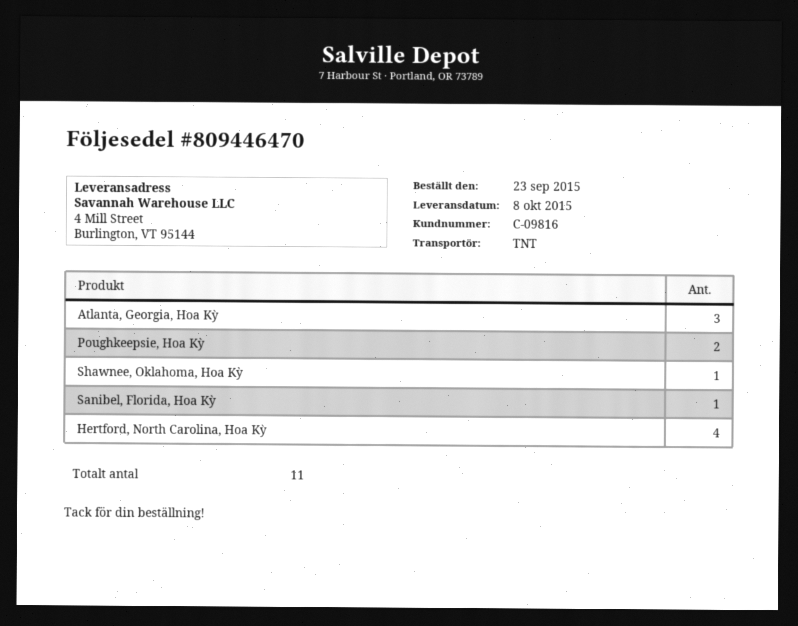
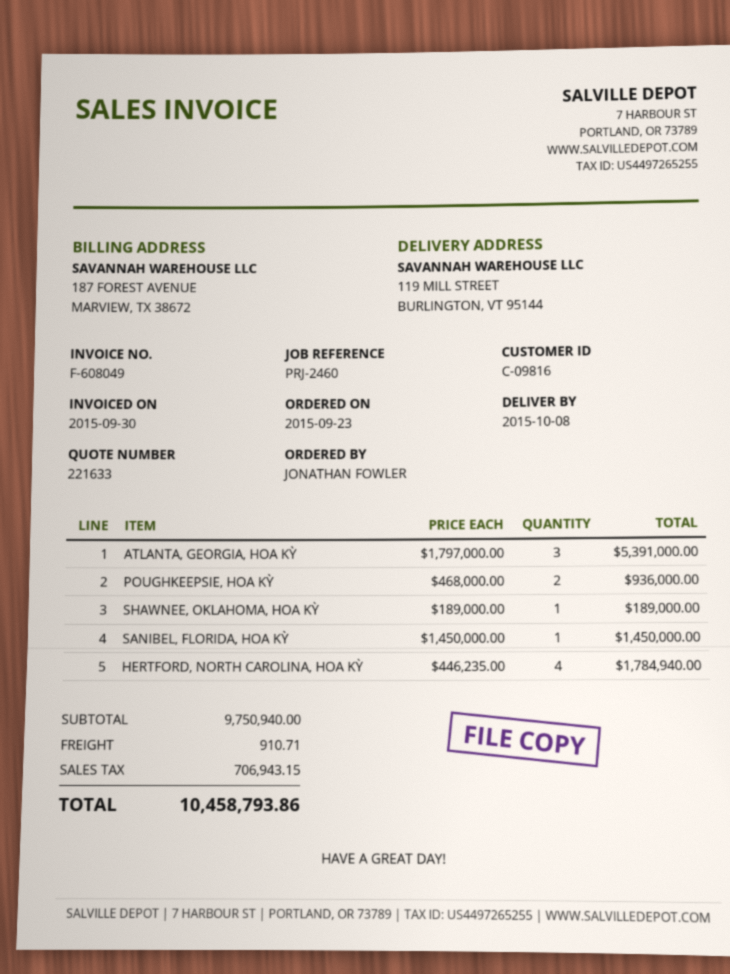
ship to: 4 Mill Street, Burlington, VT 95144 -> 119 MILL STREET, BURLINGTON, VT 95144

